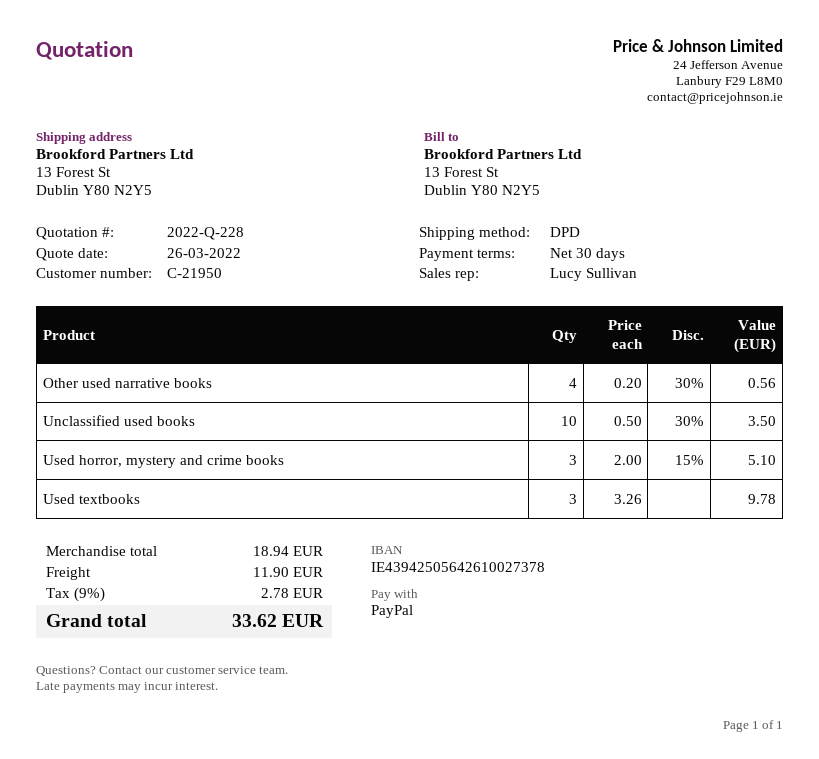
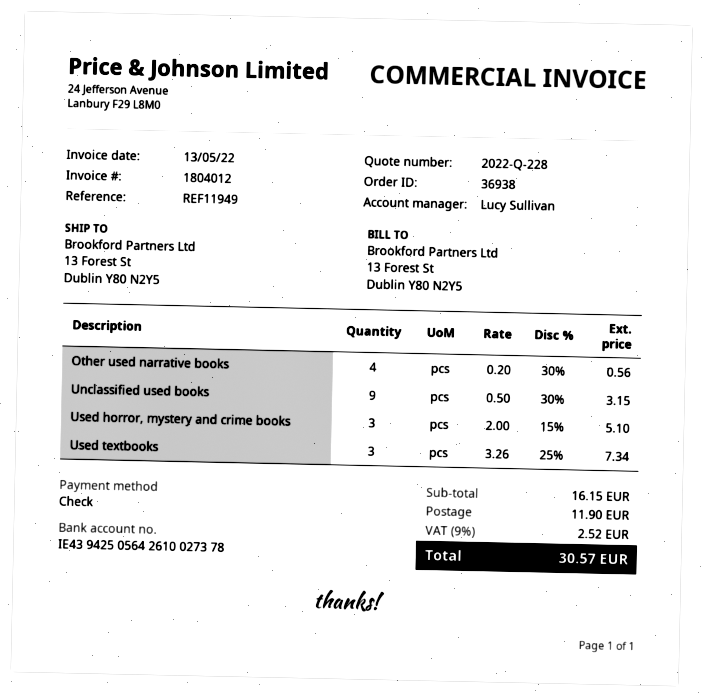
payment method: PayPal -> cheque
Unclassified used books: 10 x 0.50 - 30% = 3.50 -> 9 x 0.50 - 30% = 3.15
Used textbooks: 3 x 3.26 = 9.78 -> 3 x 3.26 - 25% = 7.34
subtotal: 18.94 -> 16.15
tax: 9% = 2.78 -> 9% = 2.52
total: 33.62 -> 30.57

